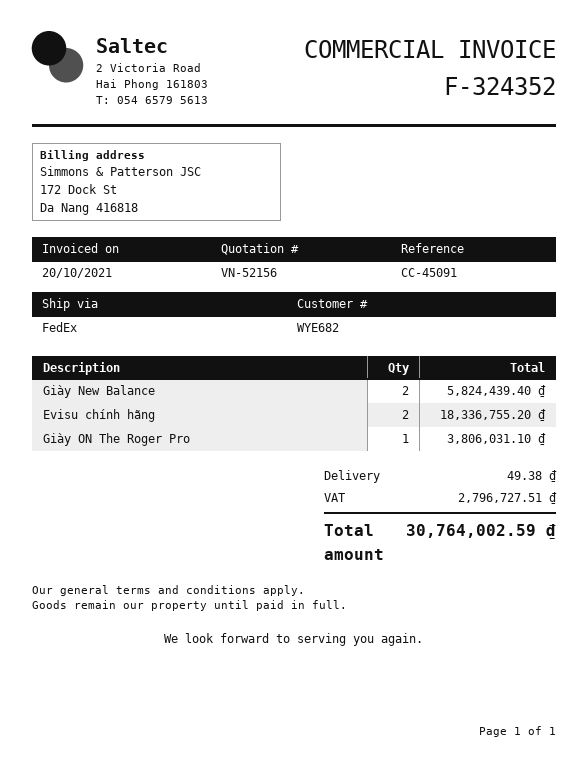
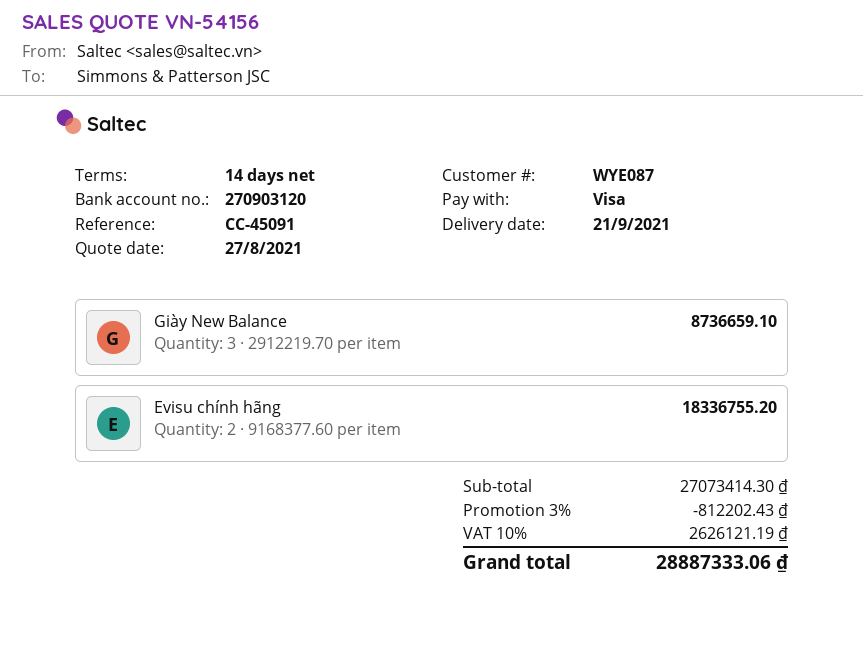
quote number: VN-52156 -> VN-54156
customer number: WYE682 -> WYE087
Giày New Balance: 2 for 5824439.40 -> 3 for 8736659.10
Giày ON The Roger Pro: 1 for 3806031.10 -> none
discount: none -> 3% = 812202.43
shipping: 49.38 -> none
tax: 2796727.51 -> 2626121.19
total: 30764002.59 -> 28887333.06

